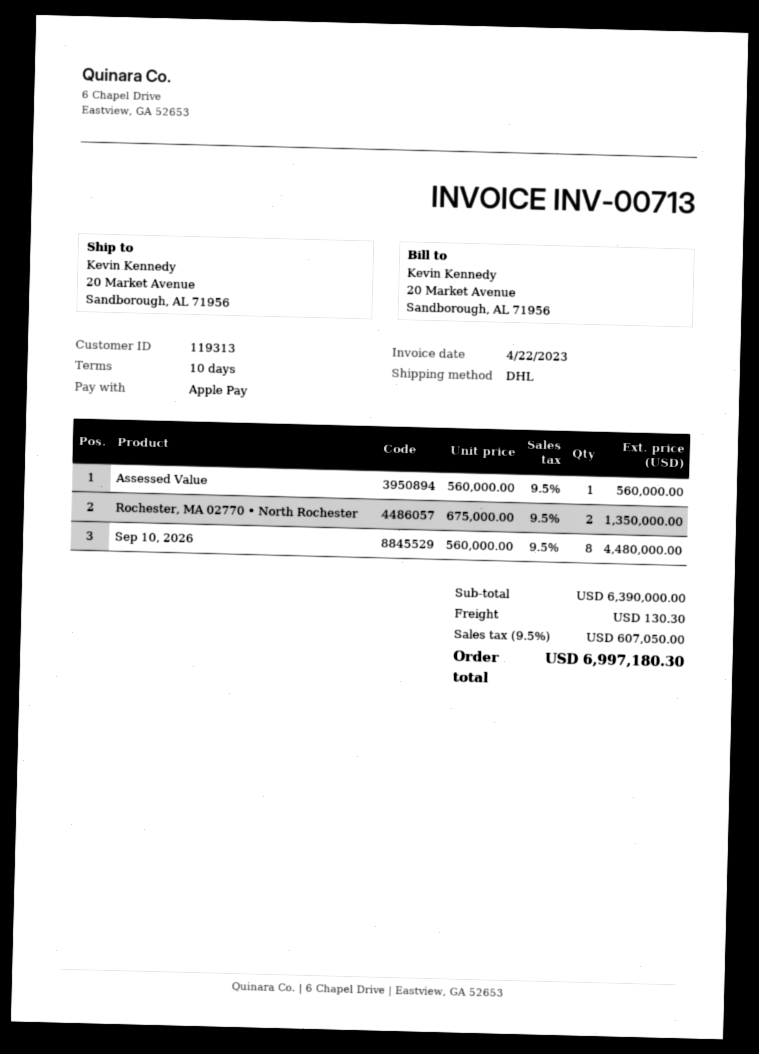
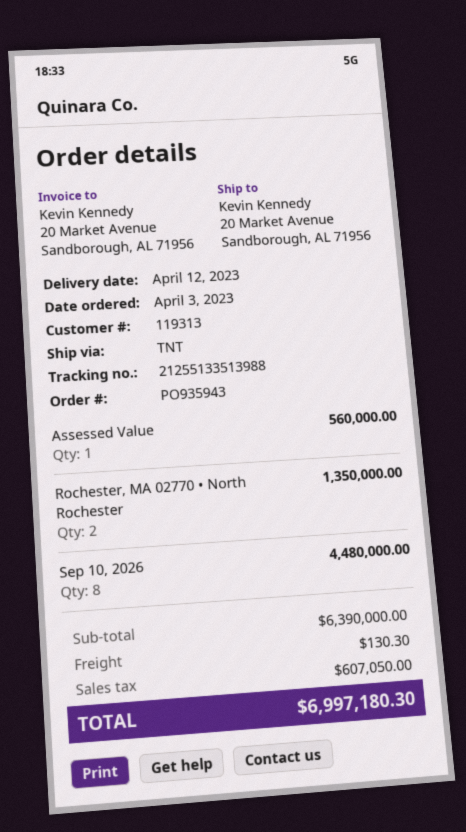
shipping method: DHL -> TNT

